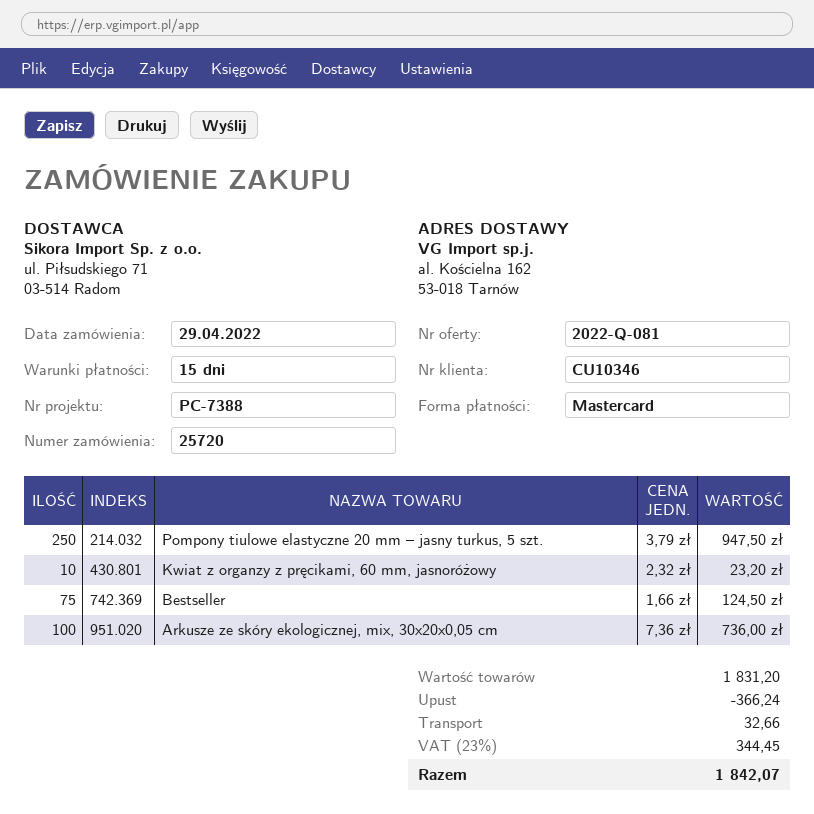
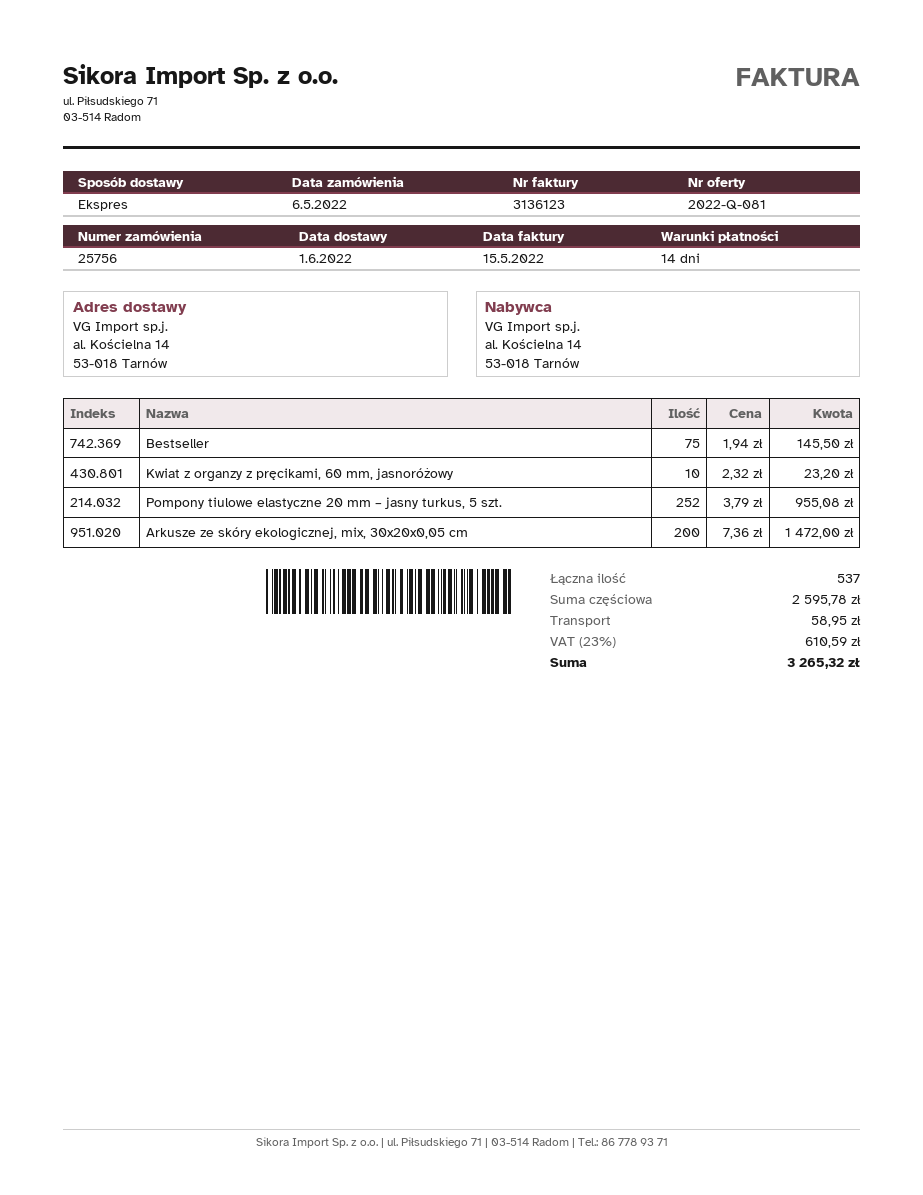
order number: 25720 -> 25756
order date: 2022-04-29 -> 2022-05-06
payment terms: 15 days -> 14 days
ship to: al. Kościelna 162, 53-018 Tarnów -> al. Kościelna 14, 53-018 Tarnów
Pompony tiulowe elastyczne 20 mm – jasny turkus, 5 szt.: 250 x 3.79 = 947.50 -> 252 x 3.79 = 955.08
Bestseller: 75 x 1.66 = 124.50 -> 75 x 1.94 = 145.50
Arkusze ze skóry ekologicznej, mix, 30x20x0,05 cm: 100 x 7.36 = 736.00 -> 200 x 7.36 = 1472.00
subtotal: 1831.20 -> 2595.78
discount: 366.24 -> none
shipping: 32.66 -> 58.95
tax: 23% = 344.45 -> 23% = 610.59
total: 1842.07 -> 3265.32

